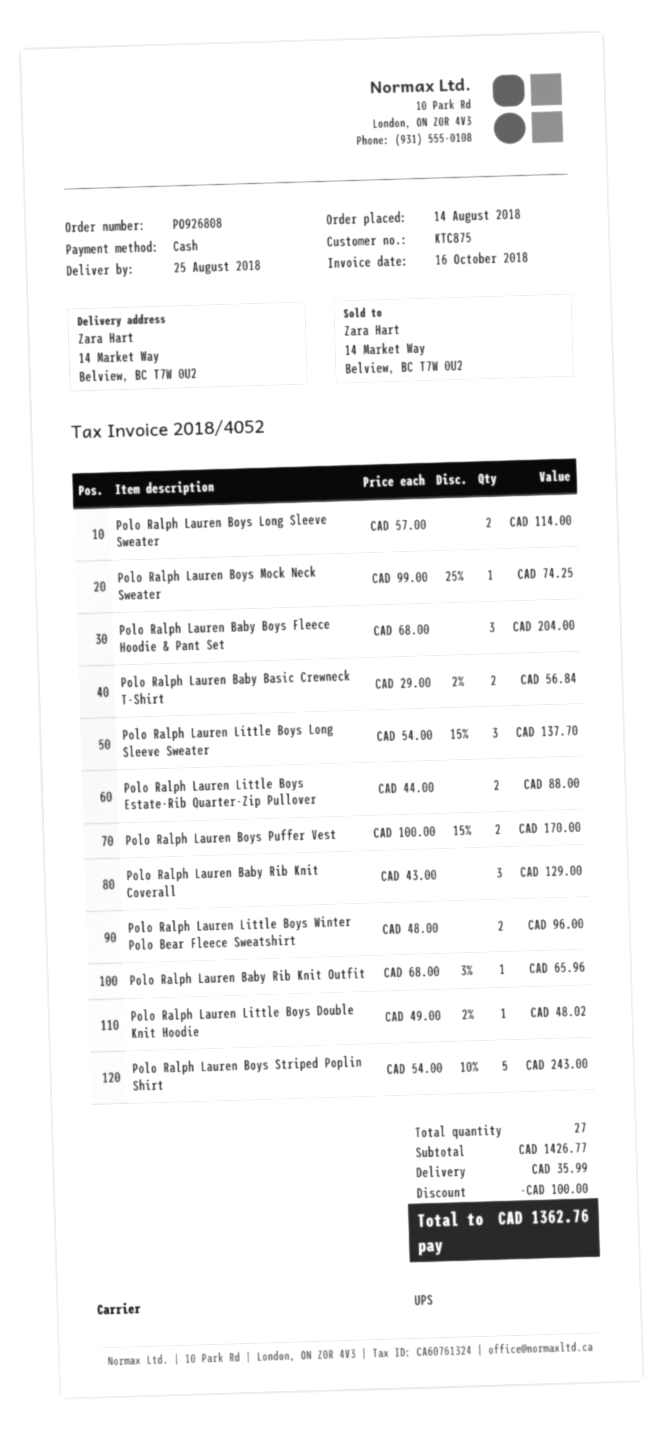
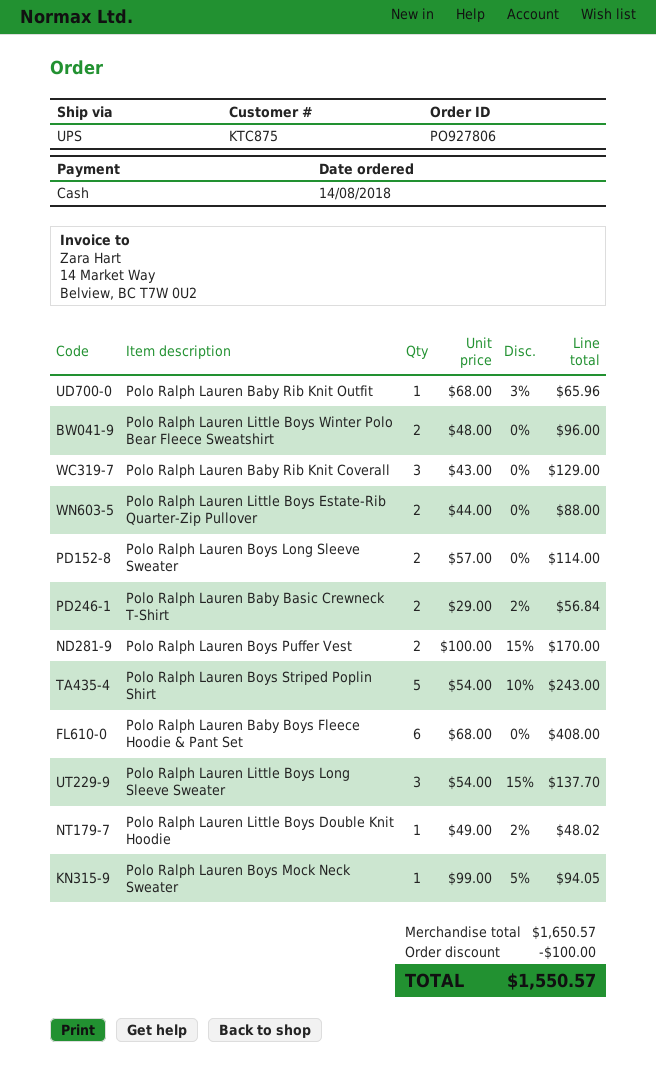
order number: PO926808 -> PO927806
Polo Ralph Lauren Boys Mock Neck Sweater: 1 x 99.00 - 25% = 74.25 -> 1 x 99.00 - 5% = 94.05
Polo Ralph Lauren Baby Boys Fleece Hoodie & Pant Set: 3 x 68.00 = 204.00 -> 6 x 68.00 = 408.00
subtotal: 1426.77 -> 1650.57
shipping: 35.99 -> none
total: 1362.76 -> 1550.57

